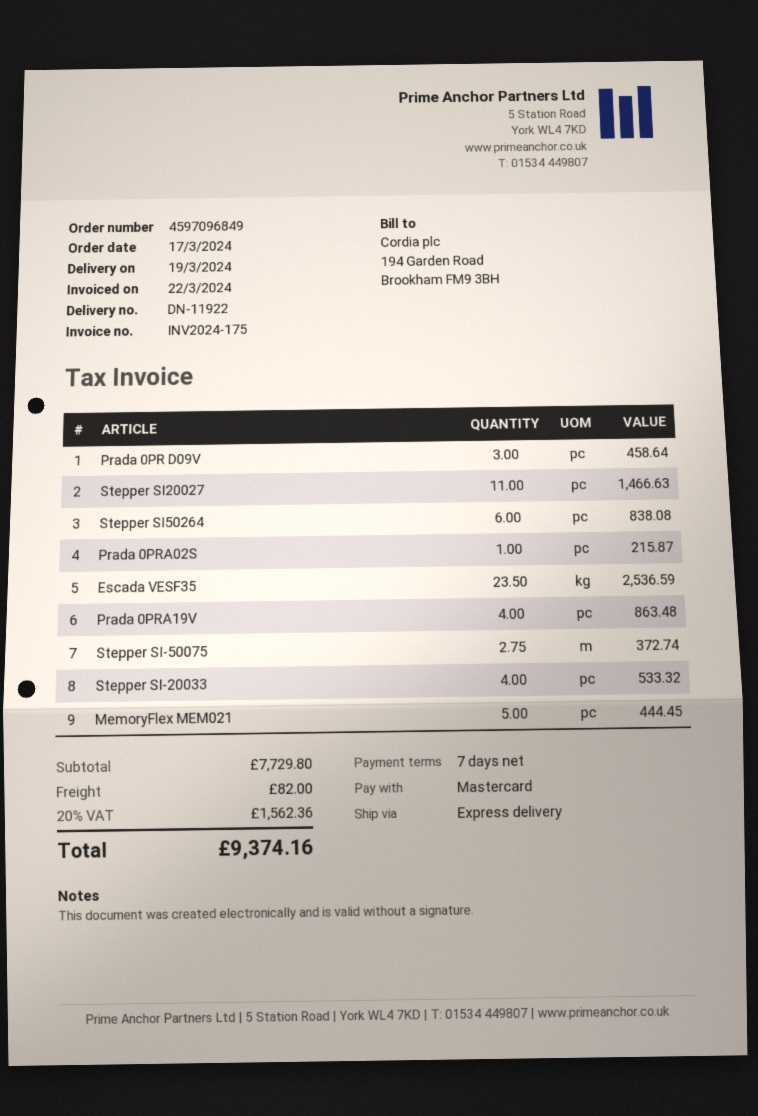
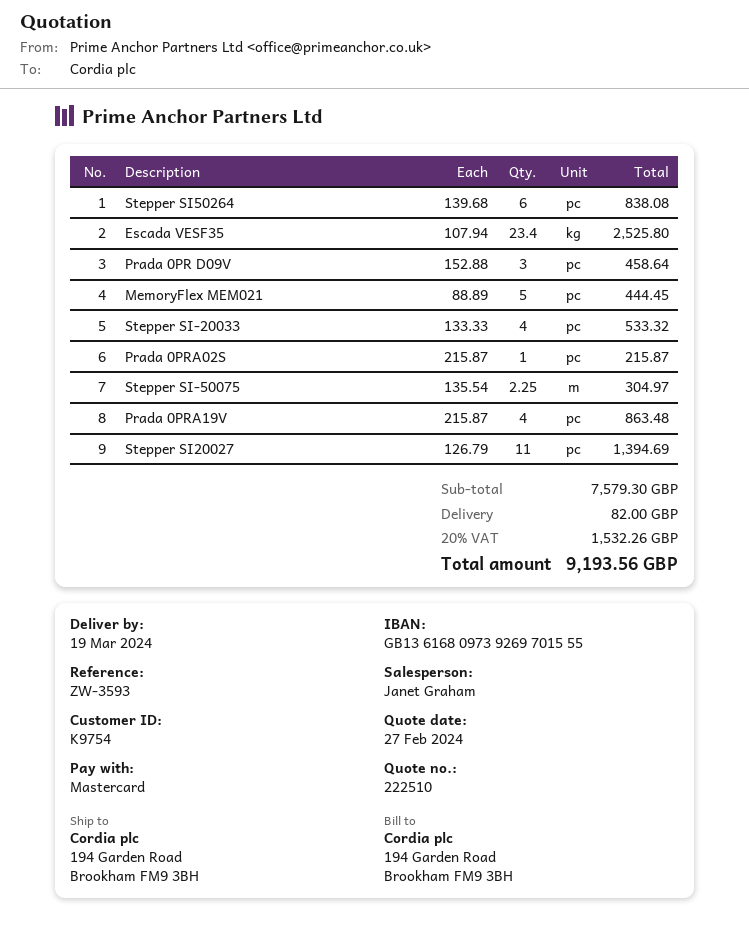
Stepper SI20027: 11 for 1466.63 -> 11 for 1394.69
Escada VESF35: 23.5 for 2536.59 -> 23.4 for 2525.80
Stepper SI-50075: 2.75 for 372.74 -> 2.25 for 304.97
subtotal: 7729.80 -> 7579.30
tax: 20% = 1562.36 -> 20% = 1532.26
total: 9374.16 -> 9193.56

